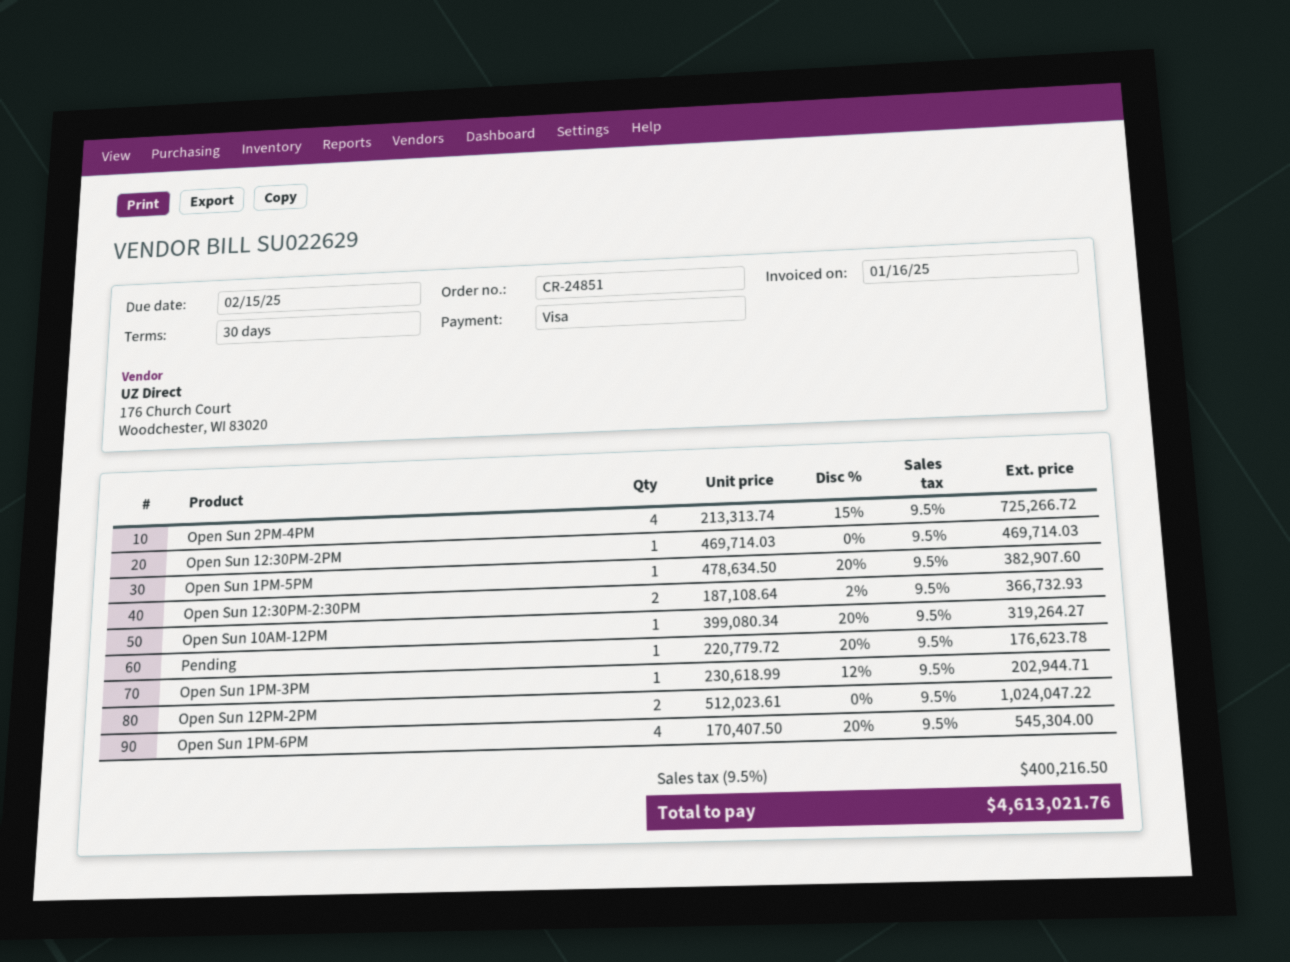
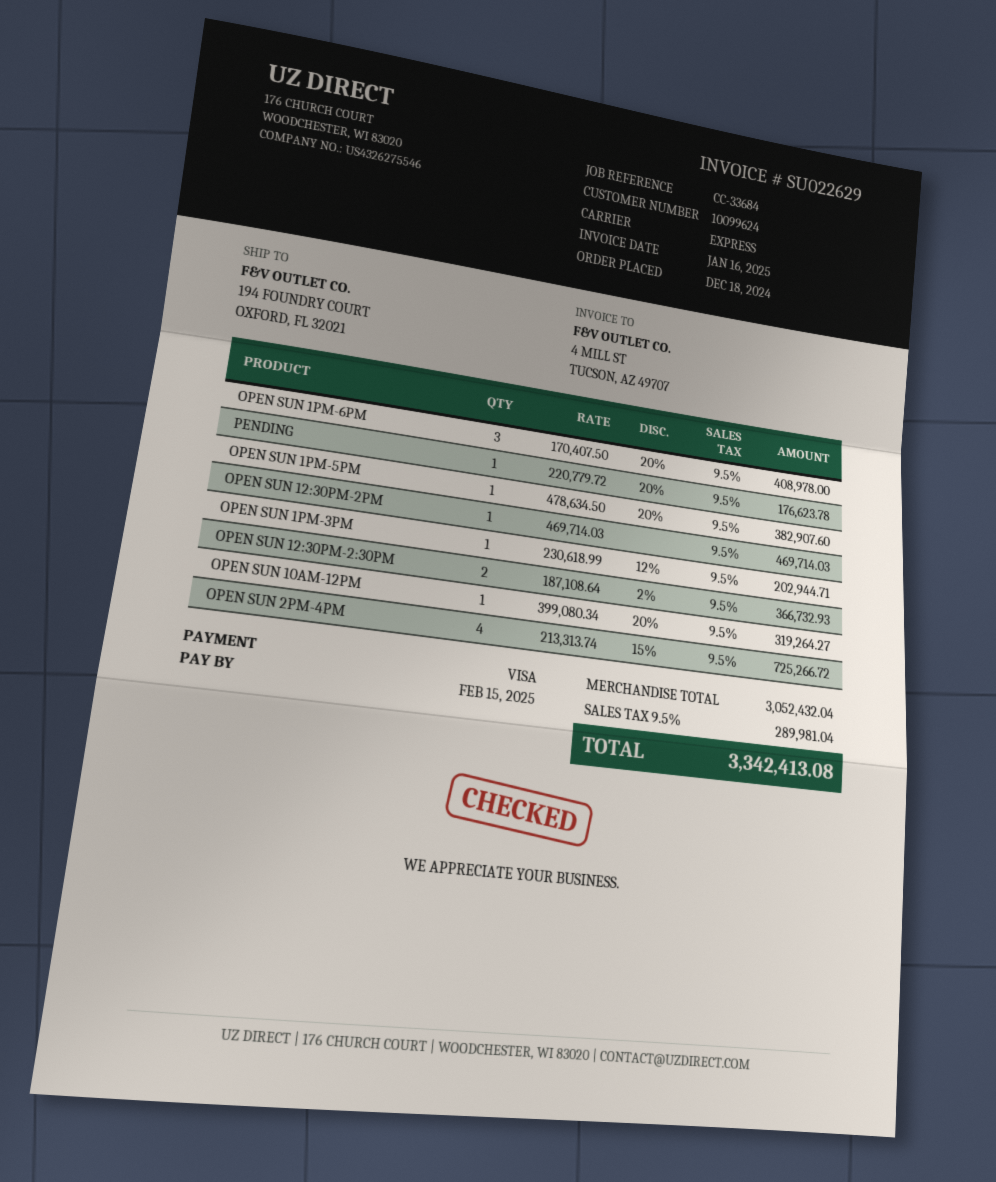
Open Sun 12PM-2PM: 2 x 512023.61 = 1024047.22 -> none
Open Sun 1PM-6PM: 4 x 170407.50 - 20% = 545304.00 -> 3 x 170407.50 - 20% = 408978.00
tax: 9.5% = 400216.50 -> 9.5% = 289981.04
total: 4613021.76 -> 3342413.08

